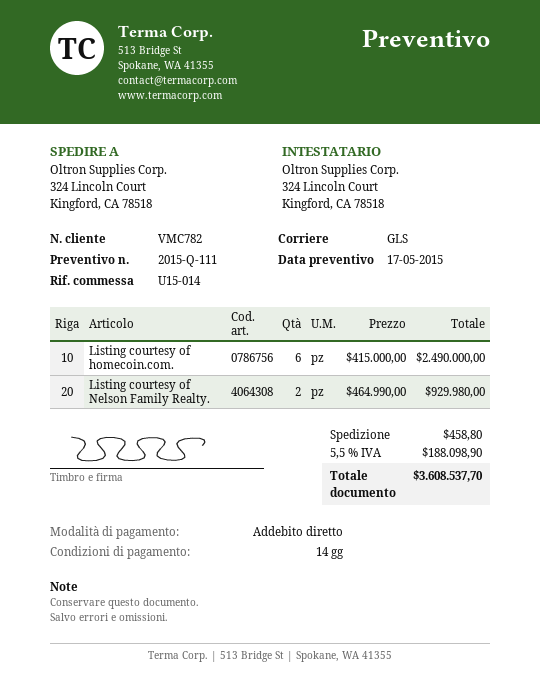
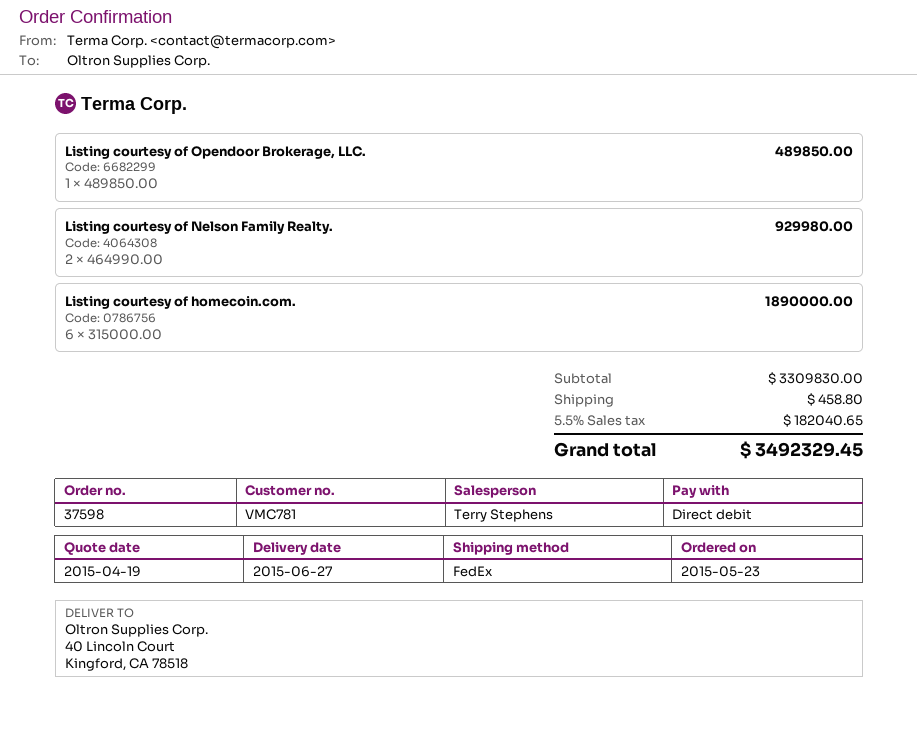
quote date: 2015-05-17 -> 2015-04-19
customer number: VMC782 -> VMC781
shipping method: GLS -> FedEx
ship to: 324 Lincoln Court, Kingford, CA 78518 -> 40 Lincoln Court, Kingford, CA 78518
Listing courtesy of homecoin.com.: 6 x 415000.00 = 2490000.00 -> 6 x 315000.00 = 1890000.00
Listing courtesy of Opendoor Brokerage, LLC.: none -> 1 x 489850.00 = 489850.00
tax: 5.5% = 188098.90 -> 5.5% = 182040.65
total: 3608537.70 -> 3492329.45

